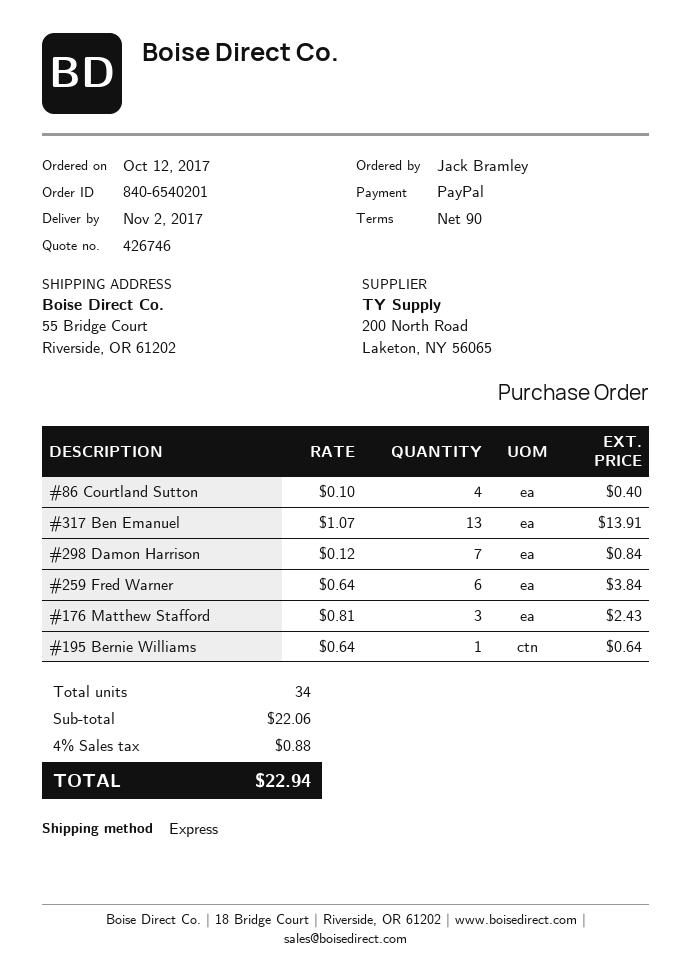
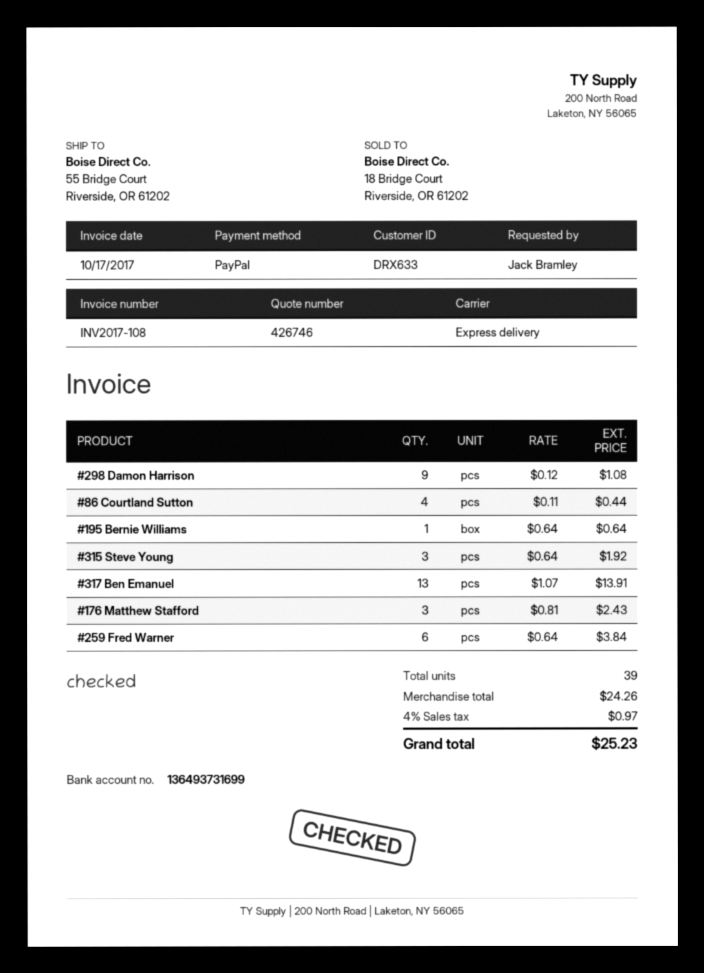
#86 Courtland Sutton: 4 x 0.10 = 0.40 -> 4 x 0.11 = 0.44
#298 Damon Harrison: 7 x 0.12 = 0.84 -> 9 x 0.12 = 1.08
#315 Steve Young: none -> 3 x 0.64 = 1.92
total quantity: 34 -> 39
subtotal: 22.06 -> 24.26
tax: 4% = 0.88 -> 4% = 0.97
total: 22.94 -> 25.23

